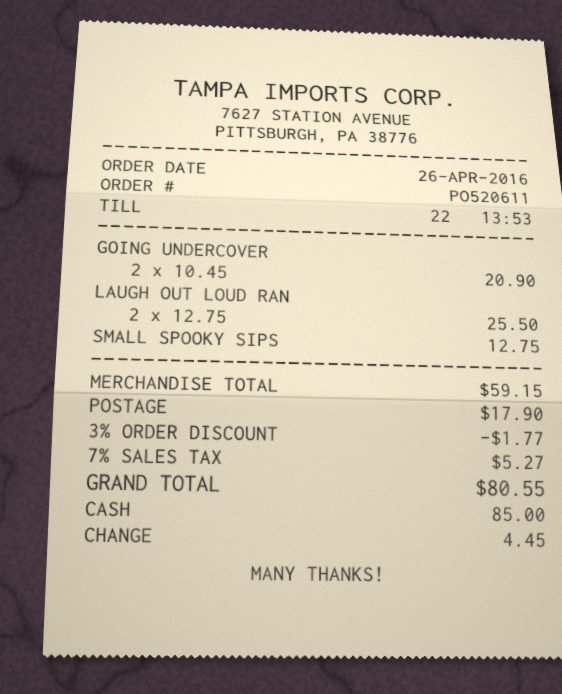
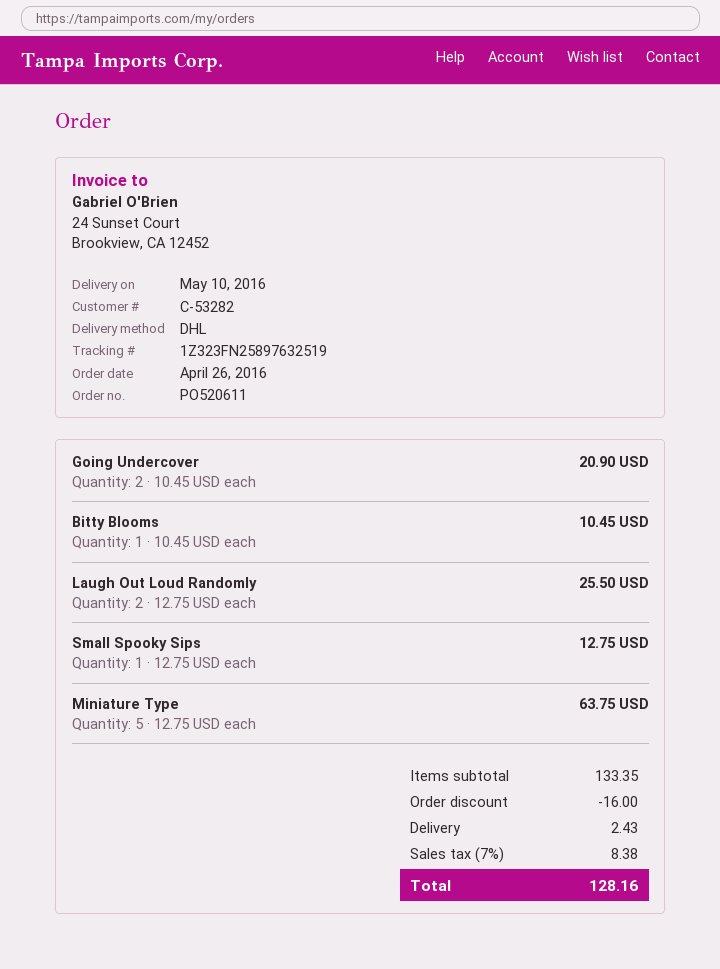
Bitty Blooms: none -> 1 x 10.45 = 10.45
Miniature Type: none -> 5 x 12.75 = 63.75
subtotal: 59.15 -> 133.35
discount: 1.77 -> 16.00
shipping: 17.90 -> 2.43
tax: 7% = 5.27 -> 7% = 8.38
total: 80.55 -> 128.16

